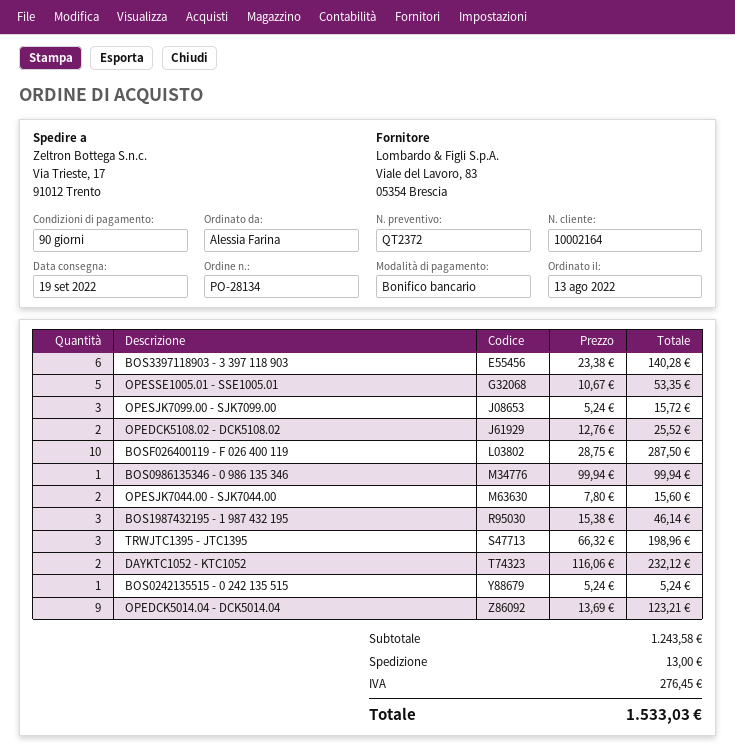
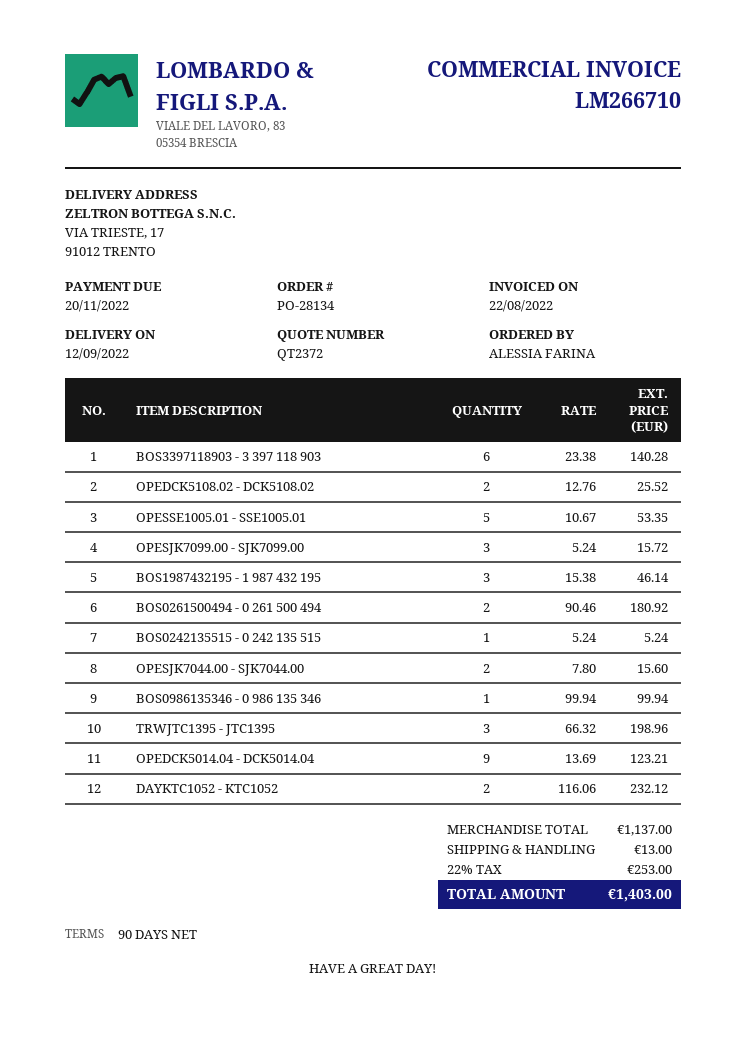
delivery date: 2022-09-19 -> 2022-09-12
BOSF026400119 - F 026 400 119: 10 x 28.75 = 287.50 -> none
BOS0261500494 - 0 261 500 494: none -> 2 x 90.46 = 180.92
subtotal: 1243.58 -> 1137.00
tax: 276.45 -> 253.00
total: 1533.03 -> 1403.00

